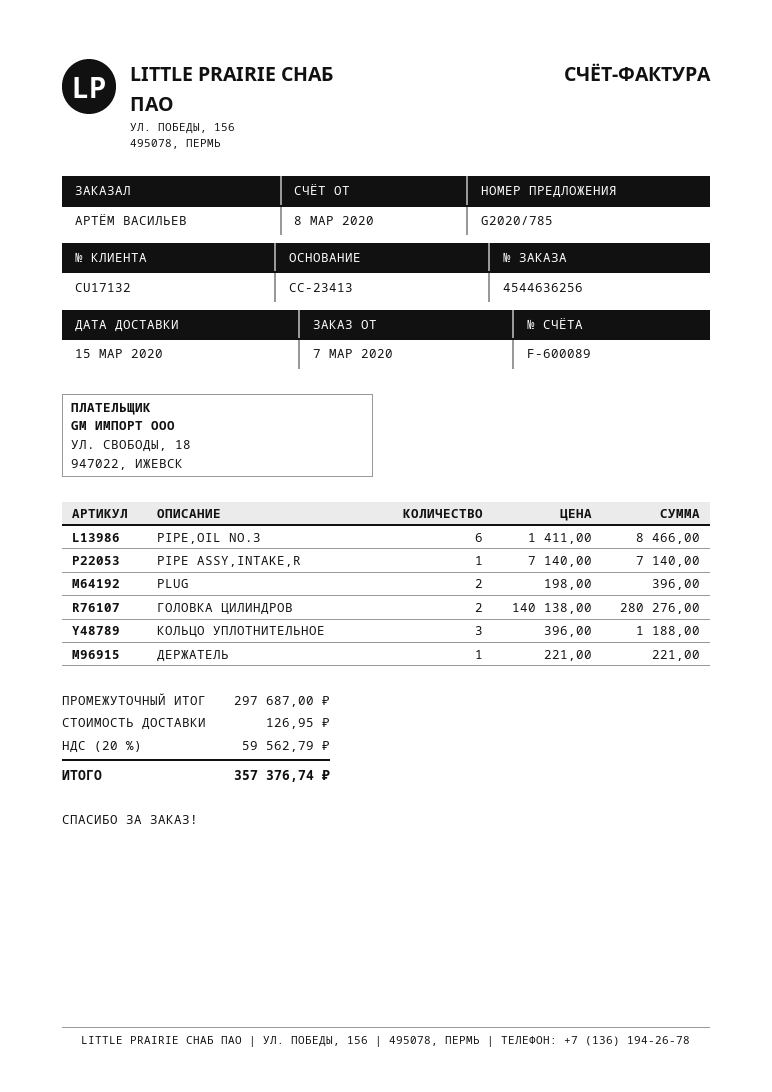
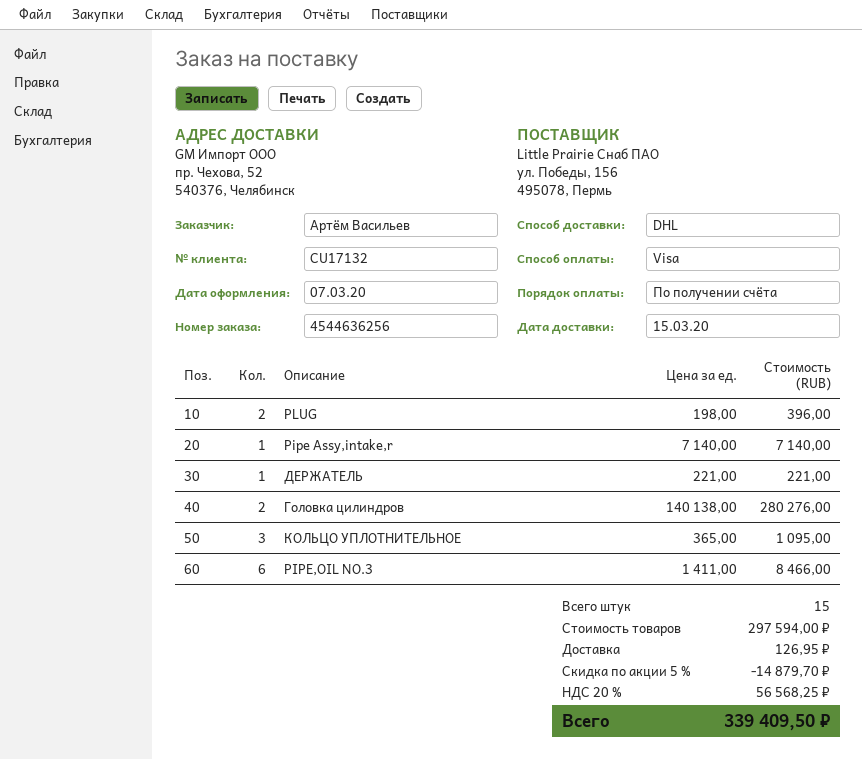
КОЛЬЦО УПЛОТНИТЕЛЬНОЕ: 3 x 396.00 = 1188.00 -> 3 x 365.00 = 1095.00
subtotal: 297687.00 -> 297594.00
discount: none -> 5% = 14879.70
tax: 20% = 59562.79 -> 20% = 56568.25
total: 357376.74 -> 339409.50

